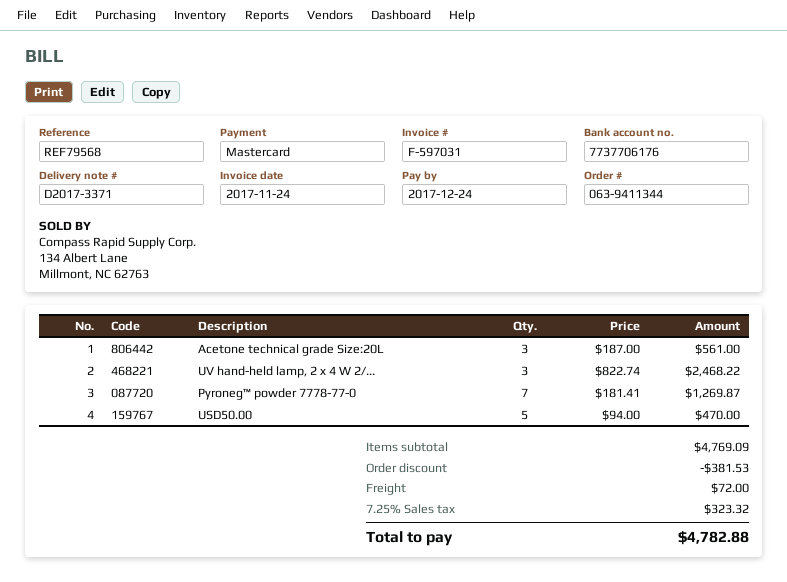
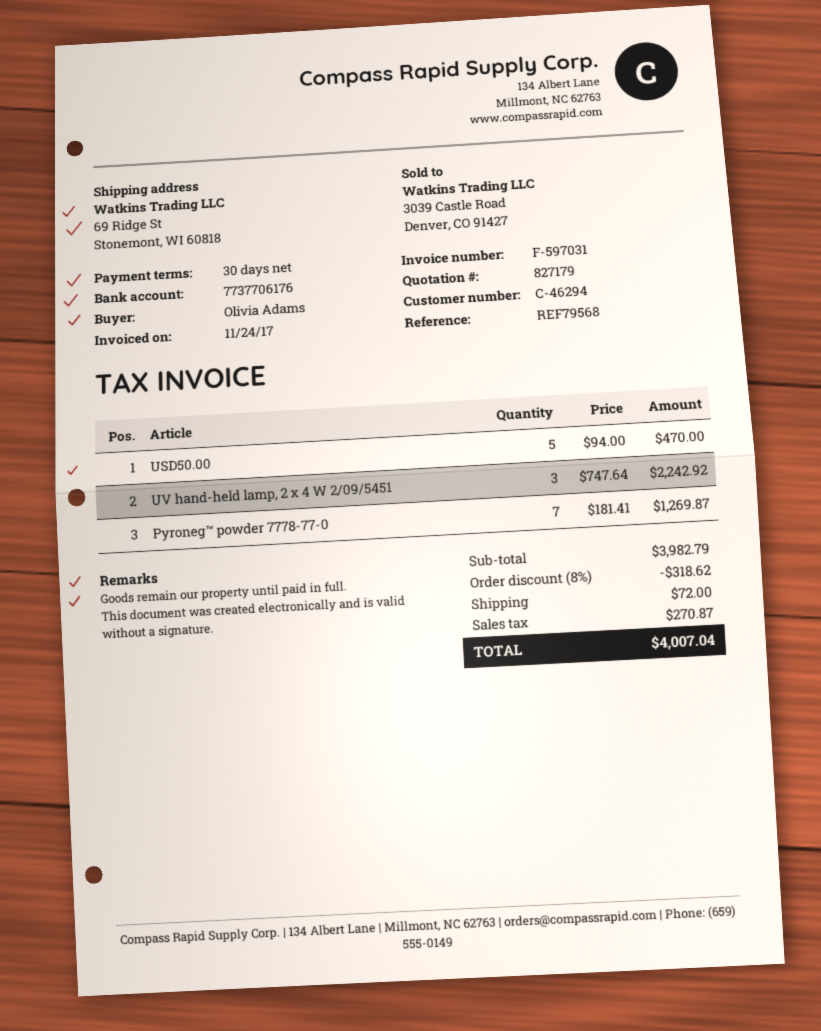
Acetone technical grade Size:20L: 3 x 187.00 = 561.00 -> none
UV hand-held lamp, 2 x 4 W 2/...: 3 x 822.74 = 2468.22 -> 3 x 747.64 = 2242.92
subtotal: 4769.09 -> 3982.79
discount: 381.53 -> 318.62
tax: 323.32 -> 270.87
total: 4782.88 -> 4007.04

